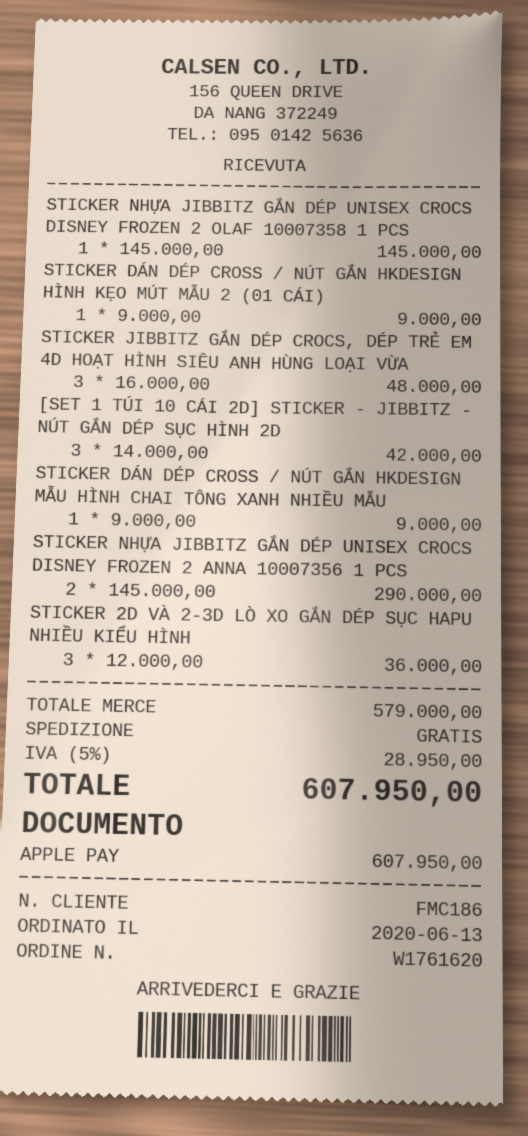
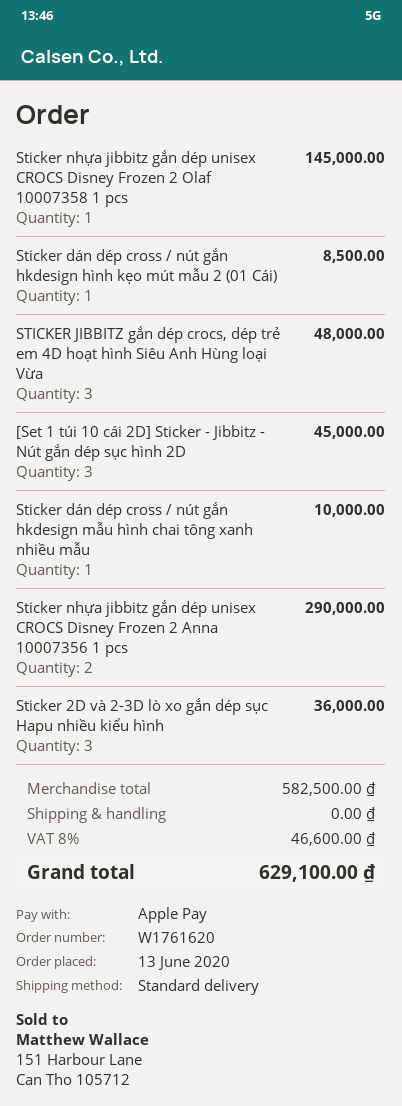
STICKER DÁN DÉP CROSS / NÚT GẮN HKDESIGN HÌNH KẸO MÚT MẪU 2 (01 CÁI): 1 for 9000.00 -> 1 for 8500.00
[SET 1 TÚI 10 CÁI 2D] STICKER - JIBBITZ - NÚT GẮN DÉP SỤC HÌNH 2D: 3 for 42000.00 -> 3 for 45000.00
STICKER DÁN DÉP CROSS / NÚT GẮN HKDESIGN MẪU HÌNH CHAI TÔNG XANH NHIỀU MẪU: 1 for 9000.00 -> 1 for 10000.00
subtotal: 579000.00 -> 582500.00
tax: 5% = 28950.00 -> 8% = 46600.00
total: 607950.00 -> 629100.00

